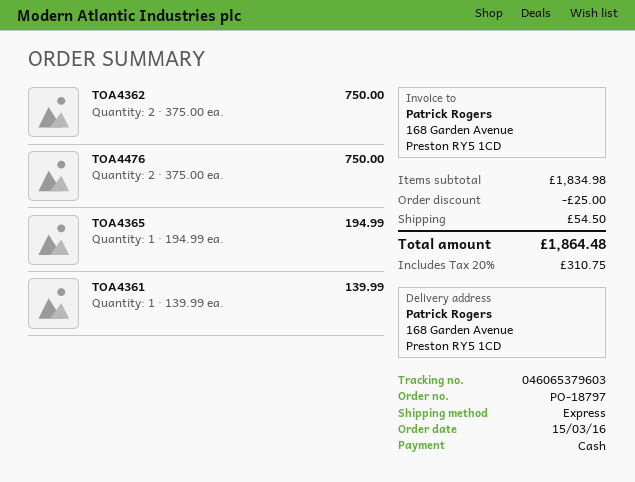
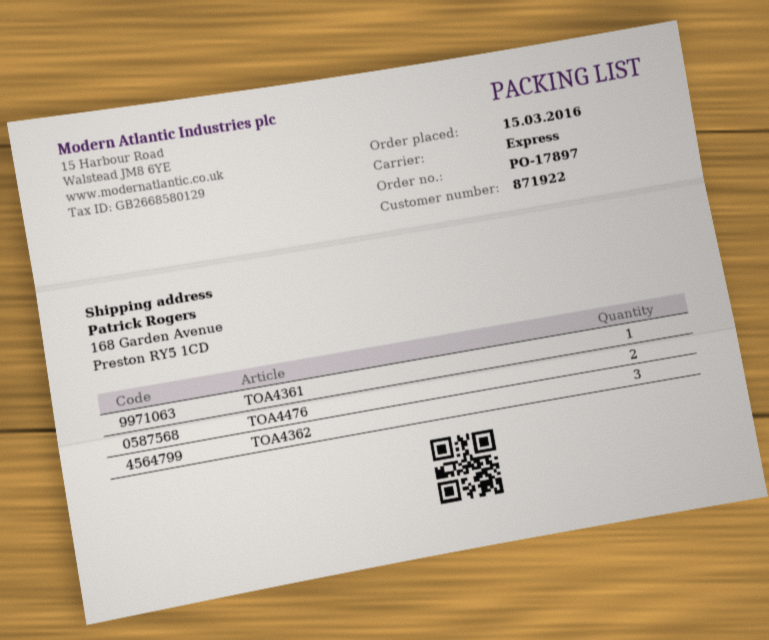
order number: PO-18797 -> PO-17897
TOA4362: 2 -> 3
TOA4365: 1 -> none

